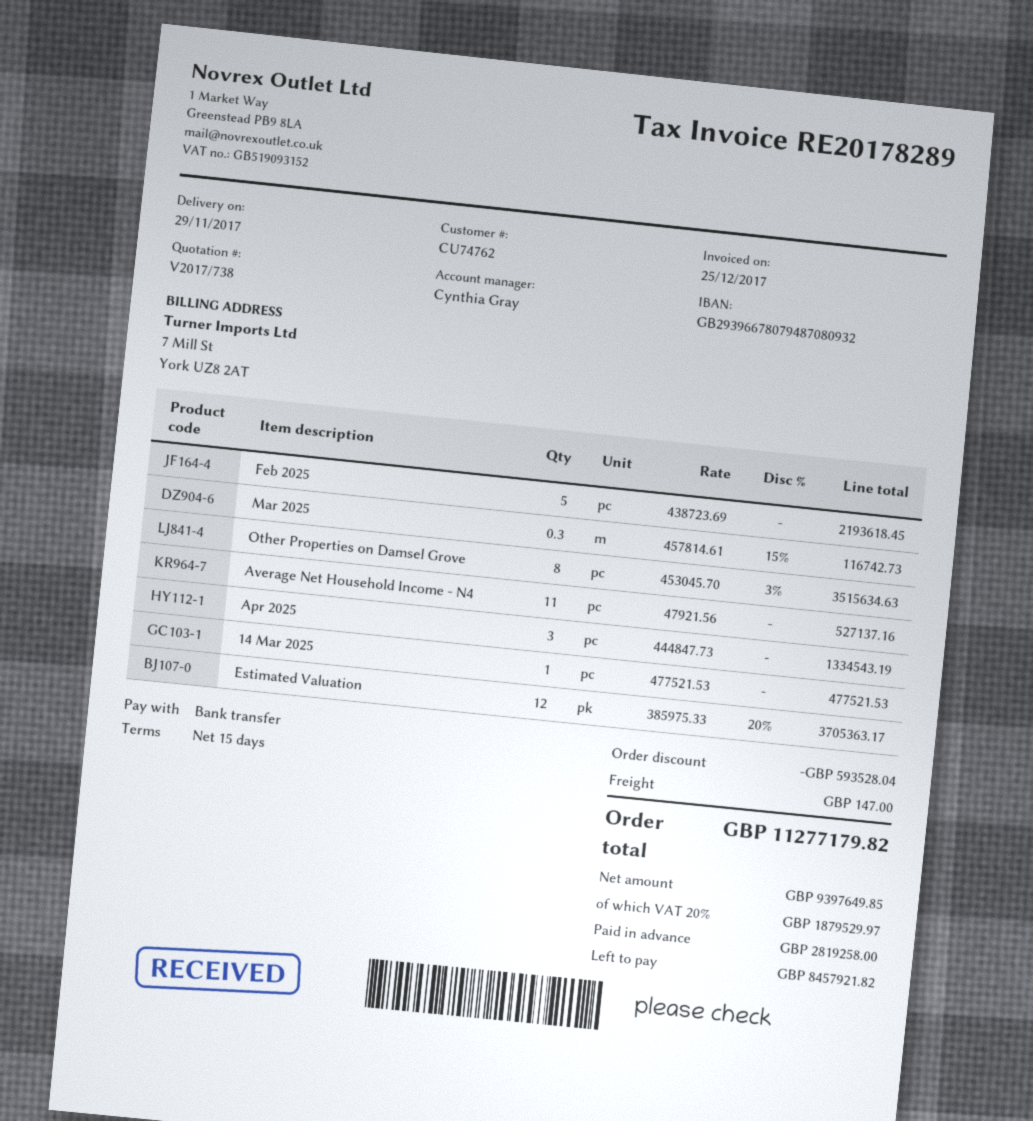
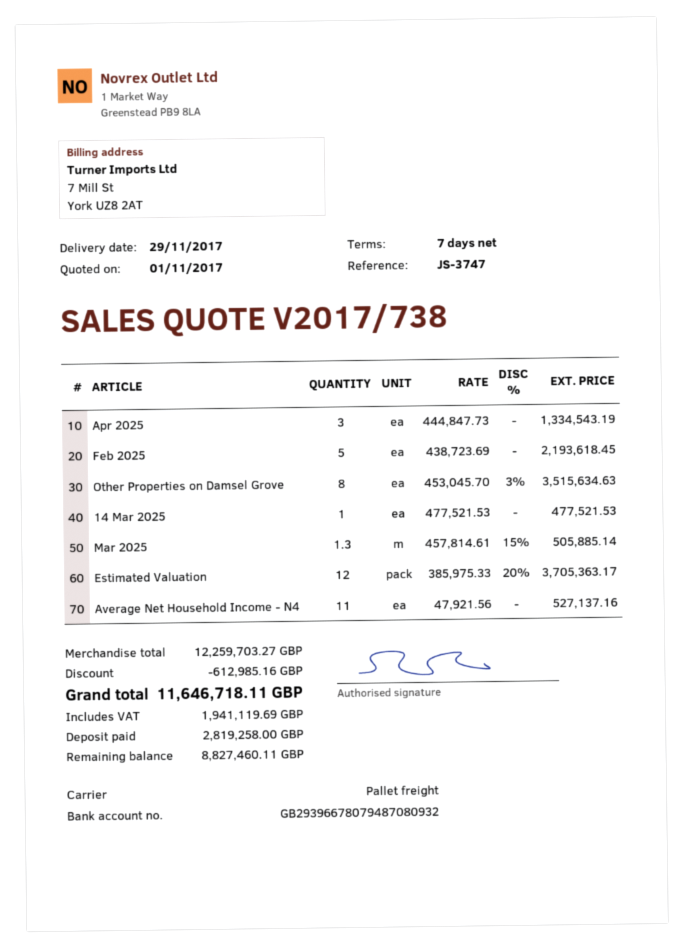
payment terms: 15 days -> 7 days
Mar 2025: 0.3 x 457814.61 - 15% = 116742.73 -> 1.3 x 457814.61 - 15% = 505885.14
discount: 593528.04 -> 612985.16
shipping: 147.00 -> none
tax: 1879529.97 -> 1941119.69
total: 11277179.82 -> 11646718.11
balance: 8457921.82 -> 8827460.11

